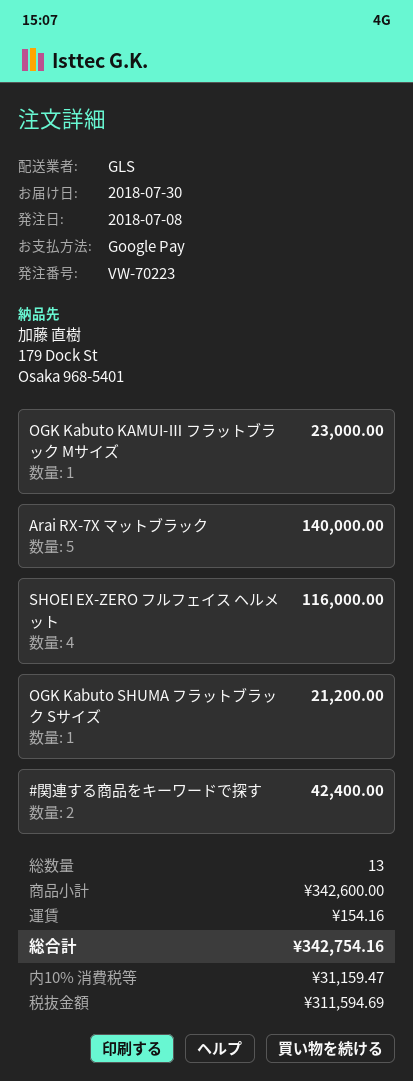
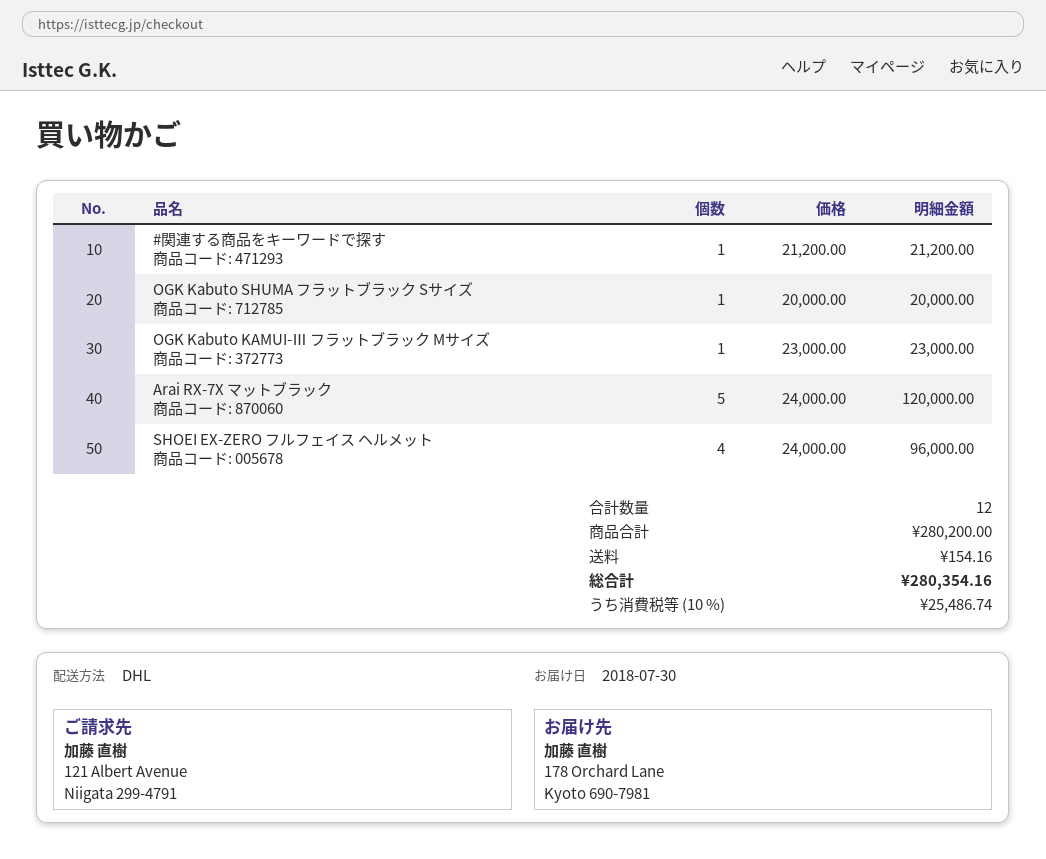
shipping method: GLS -> DHL
ship to: 179 Dock St, Osaka 968-5401 -> 178 Orchard Lane, Kyoto 690-7981
Arai RX-7X マットブラック: 5 for 140000.00 -> 5 for 120000.00
SHOEI EX-ZERO フルフェイス ヘルメット: 4 for 116000.00 -> 4 for 96000.00
OGK Kabuto SHUMA フラットブラック Sサイズ: 1 for 21200.00 -> 1 for 20000.00
#関連する商品をキーワードで探す: 2 for 42400.00 -> 1 for 21200.00
total quantity: 13 -> 12
subtotal: 342600.00 -> 280200.00
tax: 10% = 31159.47 -> 10% = 25486.74
total: 342754.16 -> 280354.16

